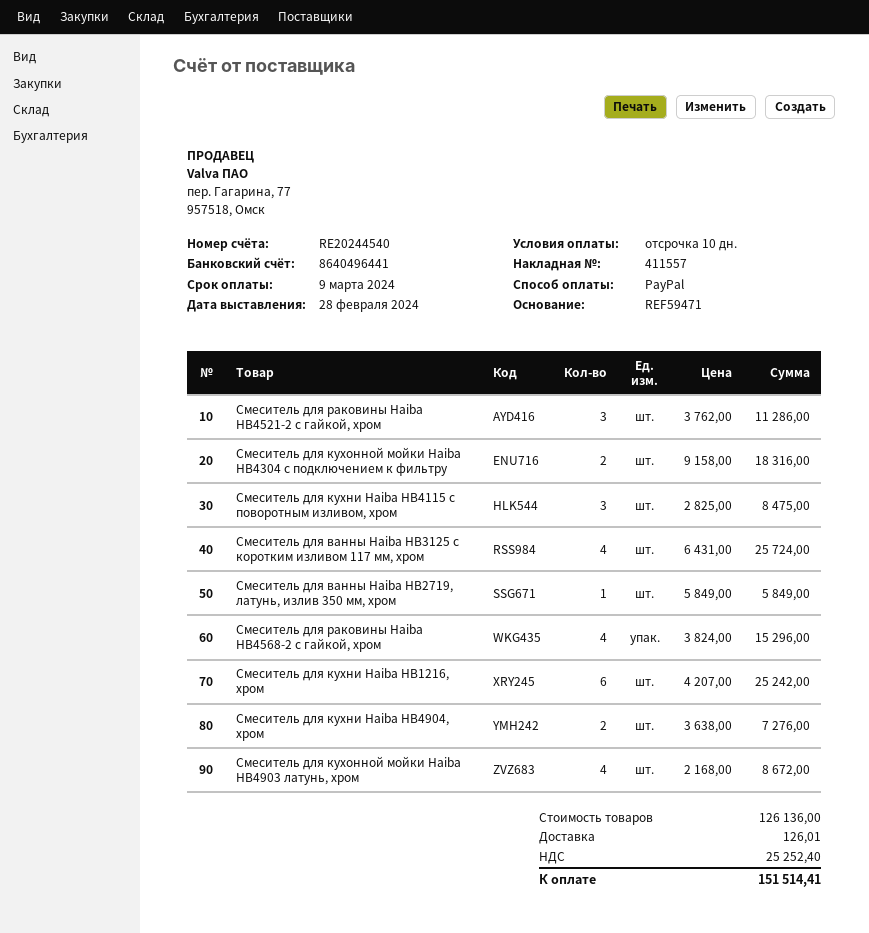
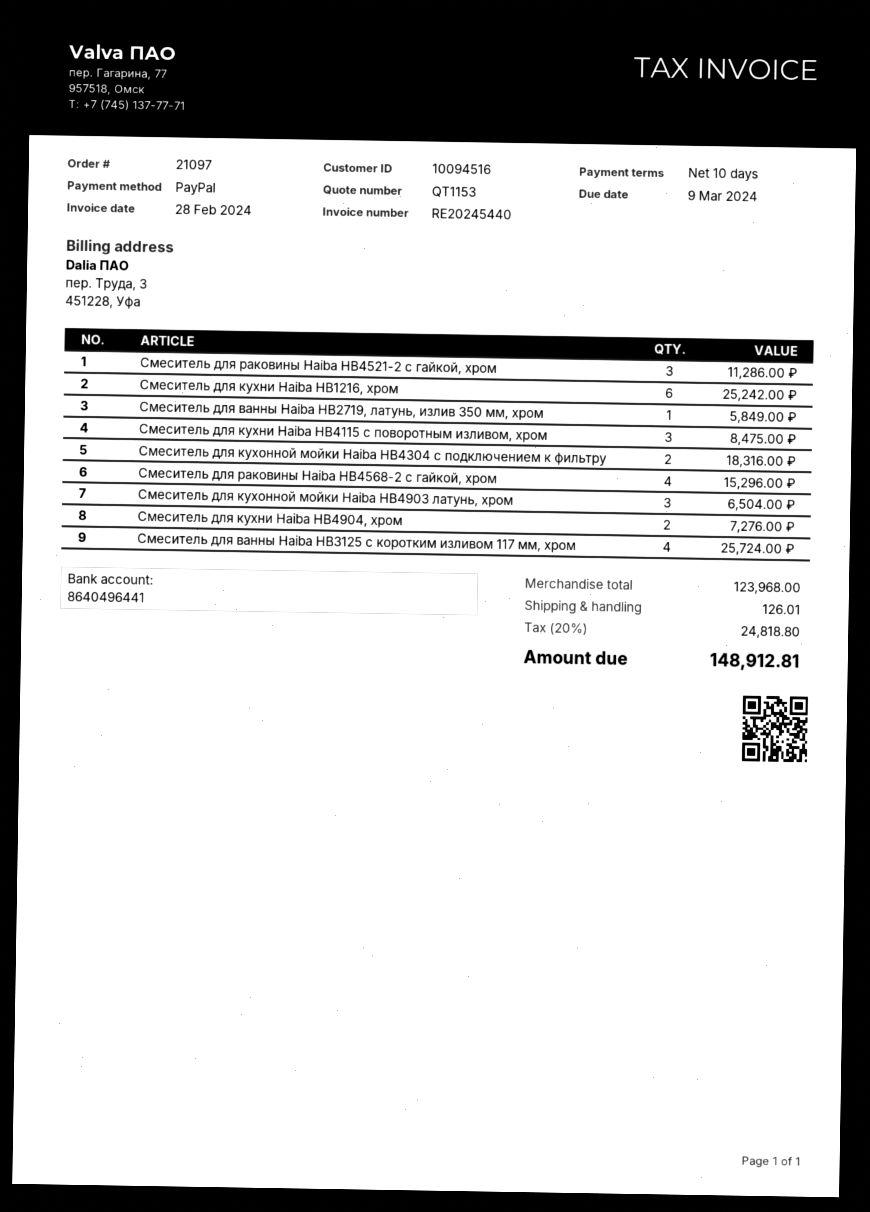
invoice number: RE20244540 -> RE20245440
Смеситель для кухонной мойки Haiba HB4903 латунь, хром: 4 for 8672.00 -> 3 for 6504.00
subtotal: 126136.00 -> 123968.00
tax: 25252.40 -> 24818.80
total: 151514.41 -> 148912.81

